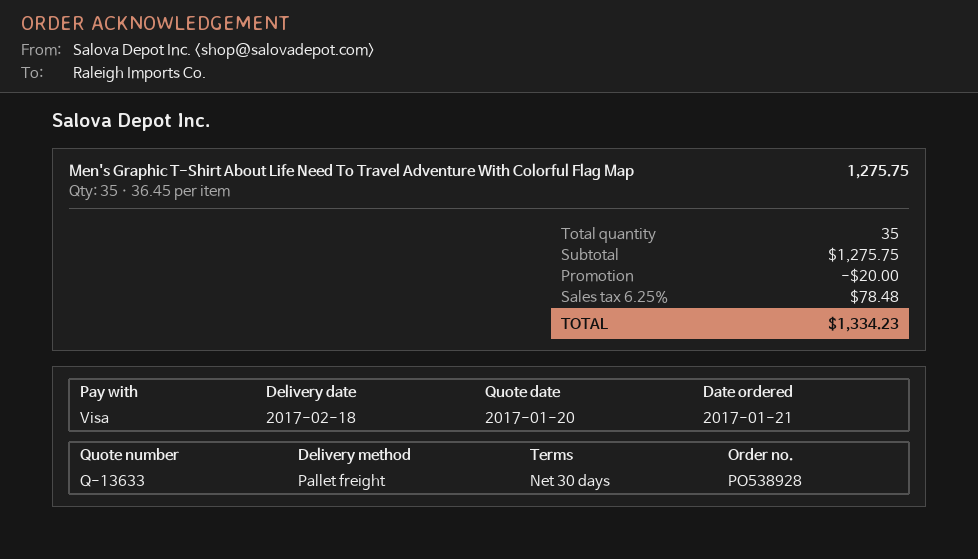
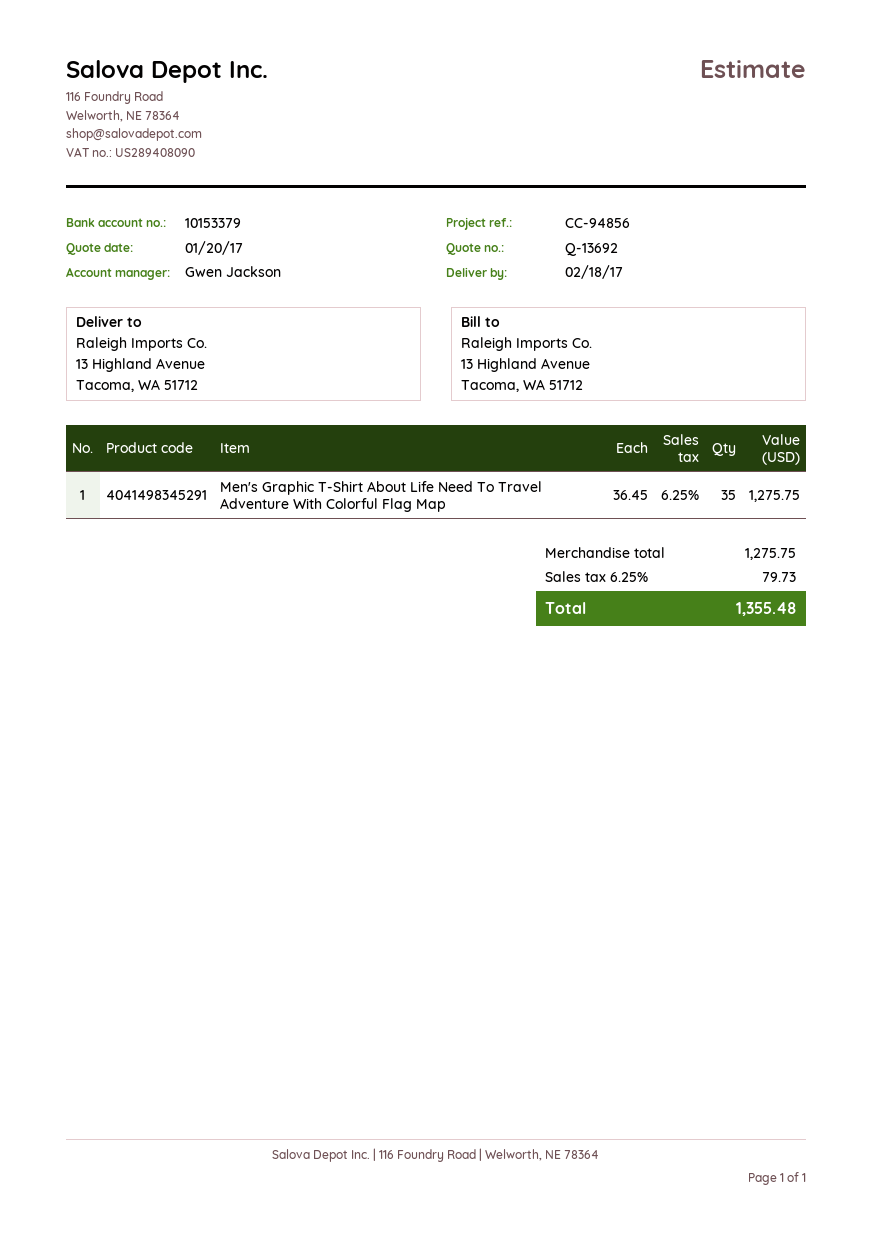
quote number: Q-13633 -> Q-13692
discount: 20.00 -> none
tax: 6.25% = 78.48 -> 6.25% = 79.73
total: 1334.23 -> 1355.48

